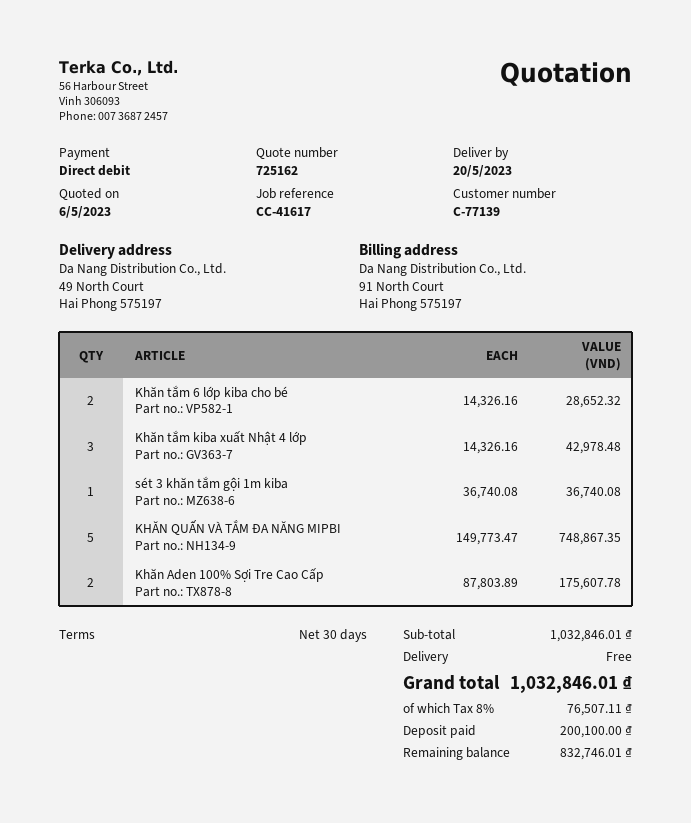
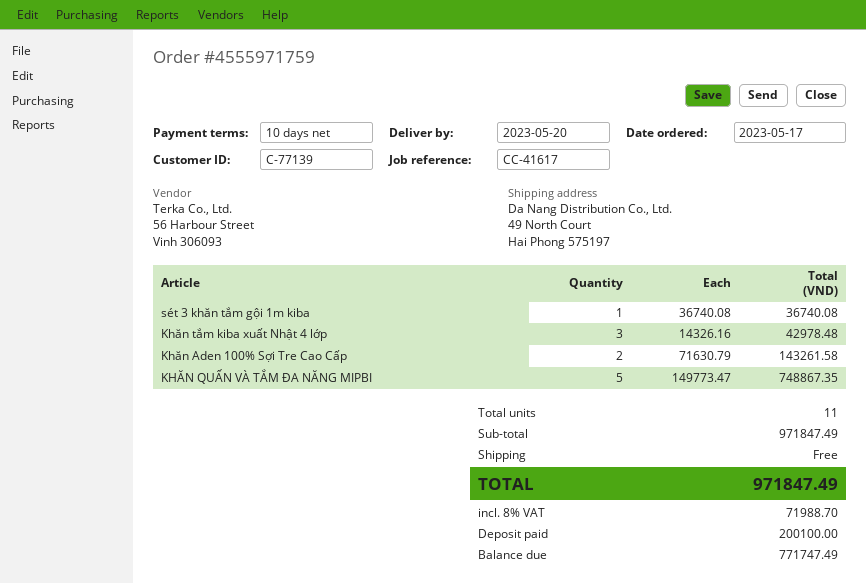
payment terms: 30 days -> 10 days
Khăn tắm 6 lớp kiba cho bé: 2 x 14326.16 = 28652.32 -> none
Khăn Aden 100% Sợi Tre Cao Cấp: 2 x 87803.89 = 175607.78 -> 2 x 71630.79 = 143261.58
subtotal: 1032846.01 -> 971847.49
tax: 8% = 76507.11 -> 8% = 71988.70
total: 1032846.01 -> 971847.49
balance: 832746.01 -> 771747.49

